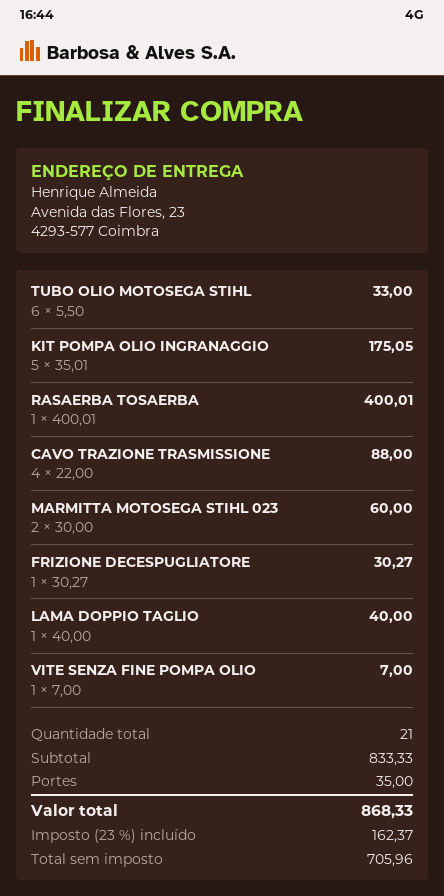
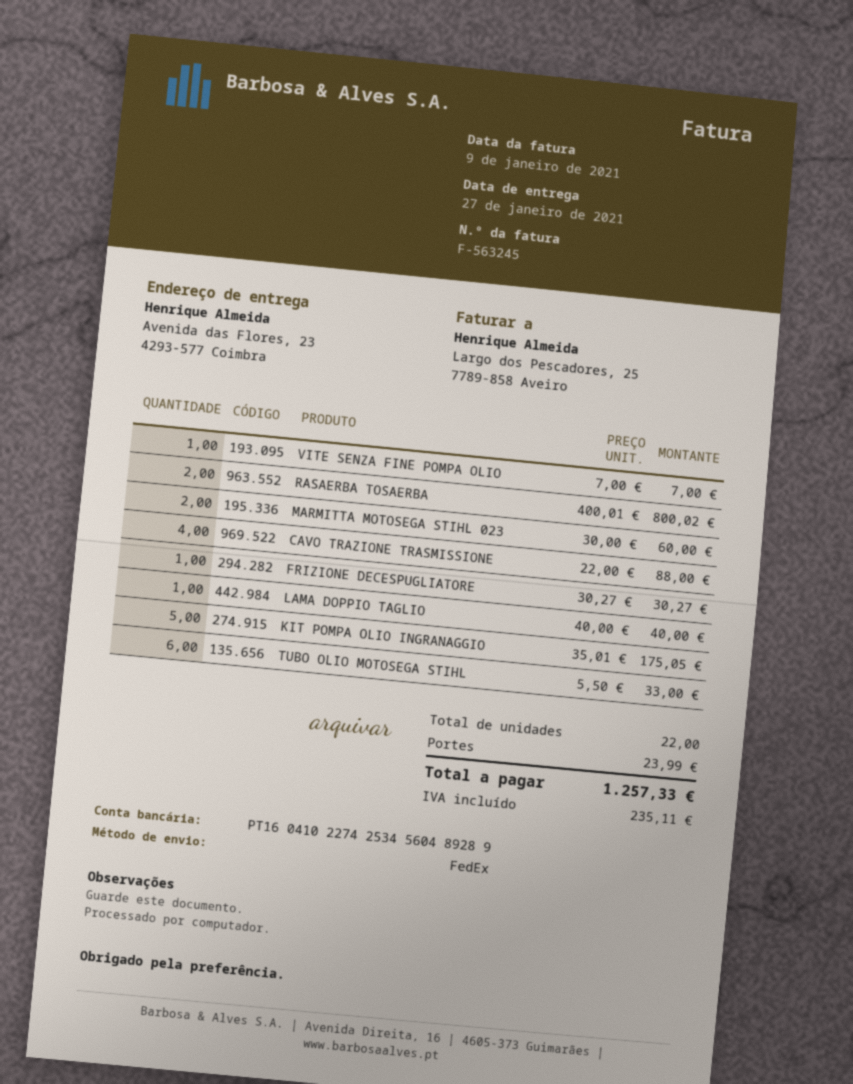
RASAERBA TOSAERBA: 1 x 400.01 = 400.01 -> 2 x 400.01 = 800.02
total quantity: 21 -> 22
shipping: 35.00 -> 23.99
tax: 162.37 -> 235.11
total: 868.33 -> 1257.33

